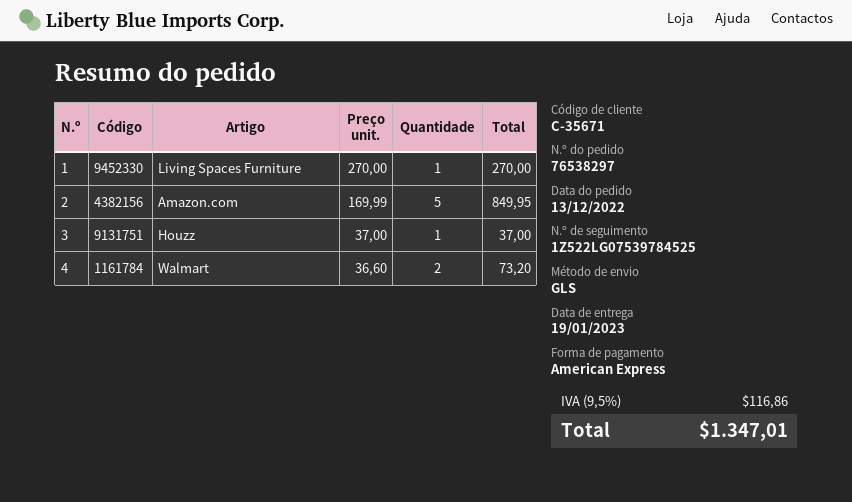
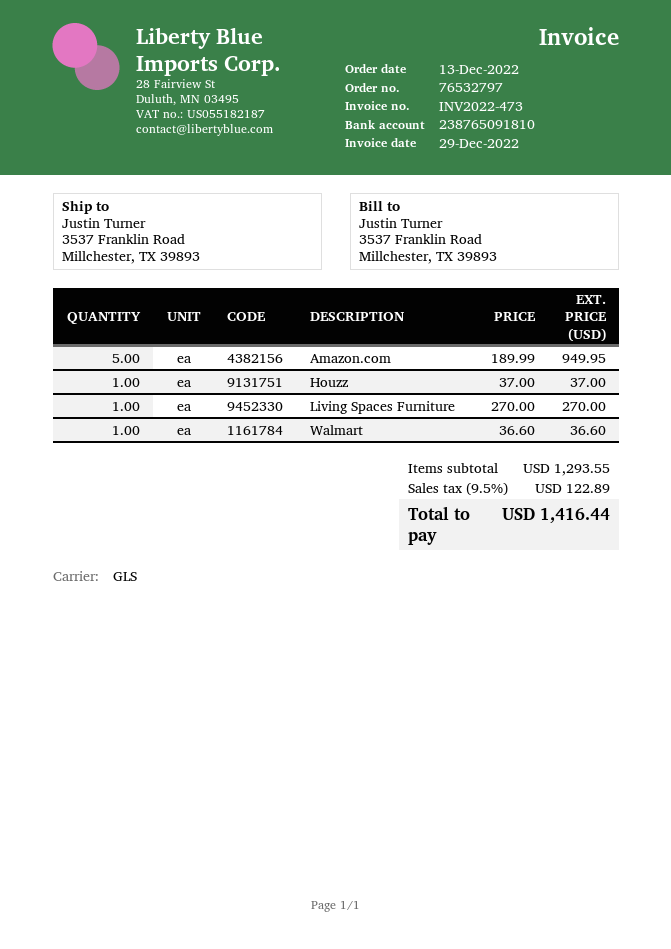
order number: 76538297 -> 76532797
Amazon.com: 5 x 169.99 = 849.95 -> 5 x 189.99 = 949.95
Walmart: 2 x 36.60 = 73.20 -> 1 x 36.60 = 36.60
tax: 9.5% = 116.86 -> 9.5% = 122.89
total: 1347.01 -> 1416.44

